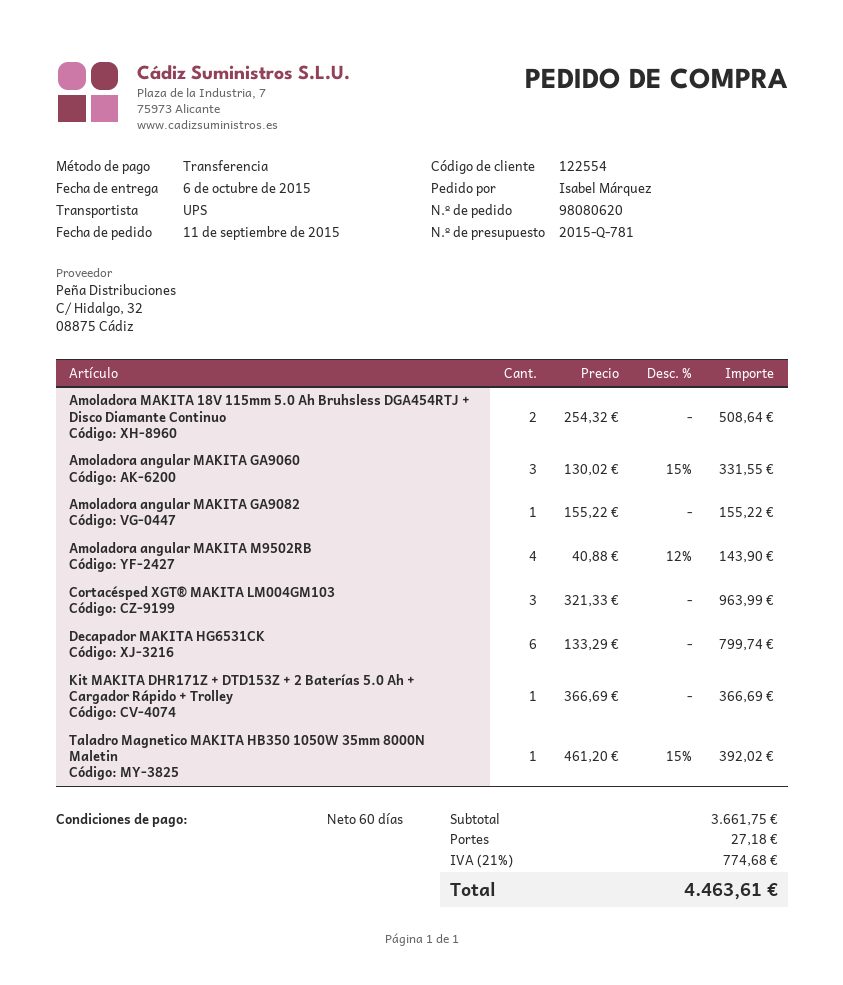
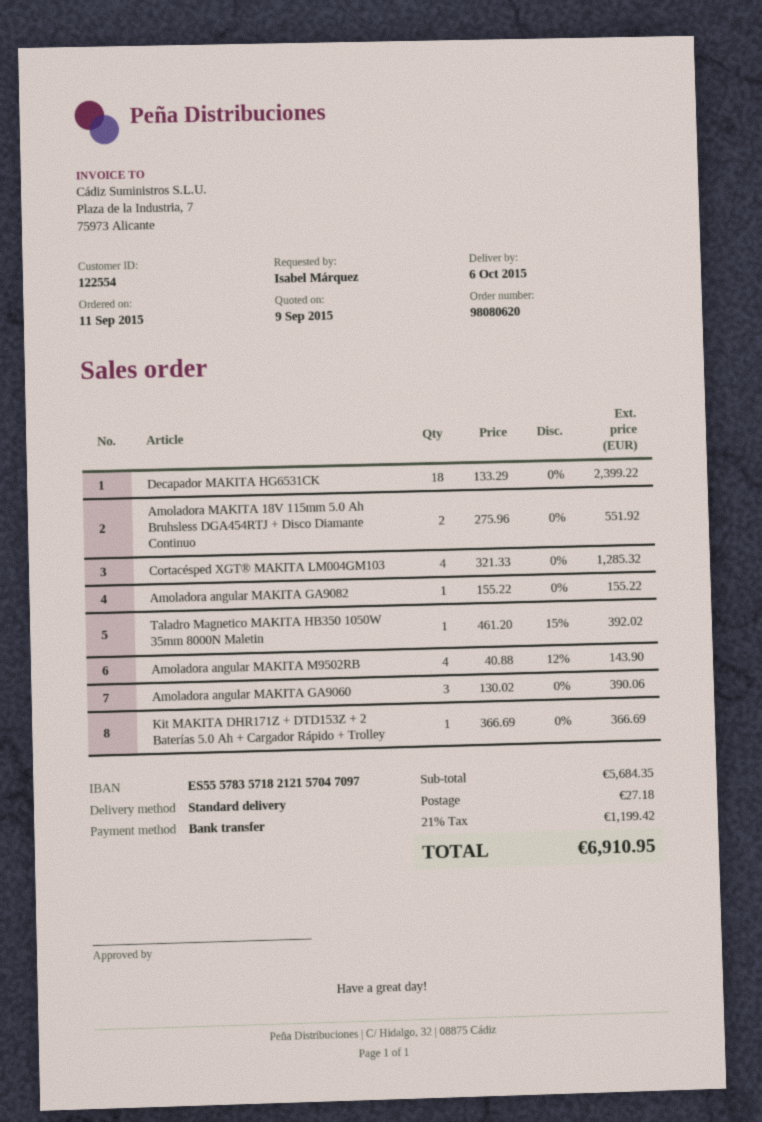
shipping method: UPS -> standard
Amoladora MAKITA 18V 115mm 5.0 Ah Bruhsless DGA454RTJ + Disco Diamante Continuo: 2 x 254.32 = 508.64 -> 2 x 275.96 = 551.92
Amoladora angular MAKITA GA9060: 3 x 130.02 - 15% = 331.55 -> 3 x 130.02 = 390.06
Cortacésped XGT® MAKITA LM004GM103: 3 x 321.33 = 963.99 -> 4 x 321.33 = 1285.32
Decapador MAKITA HG6531CK: 6 x 133.29 = 799.74 -> 18 x 133.29 = 2399.22
subtotal: 3661.75 -> 5684.35
tax: 21% = 774.68 -> 21% = 1199.42
total: 4463.61 -> 6910.95

